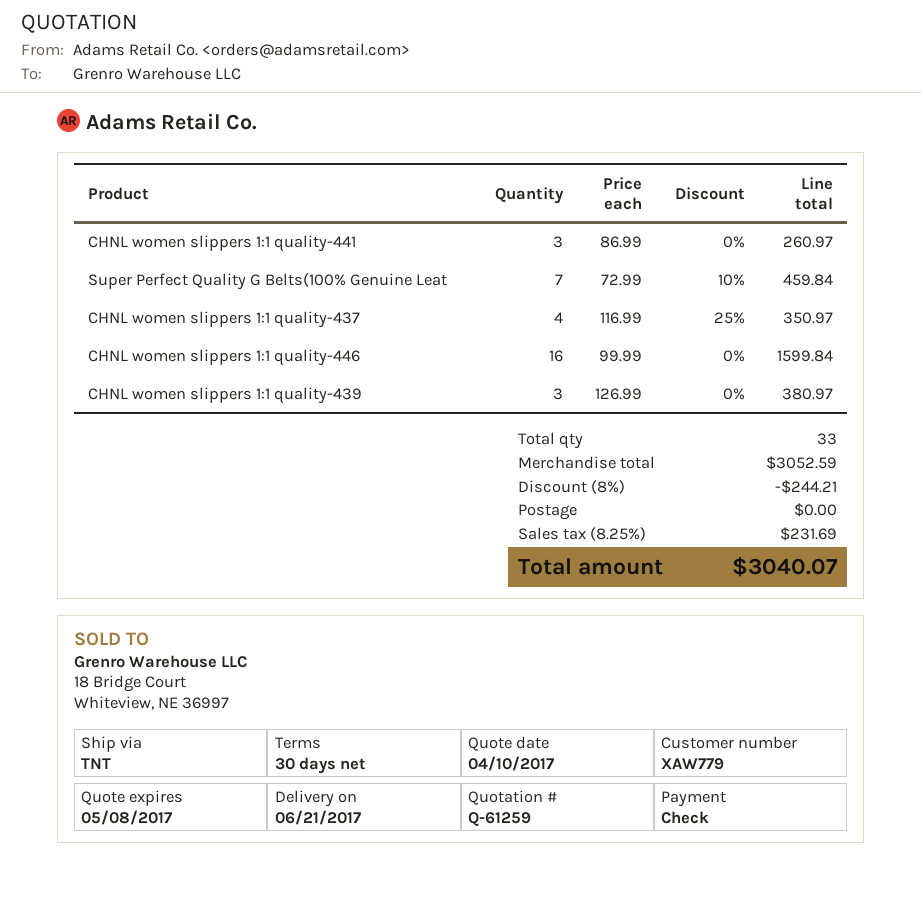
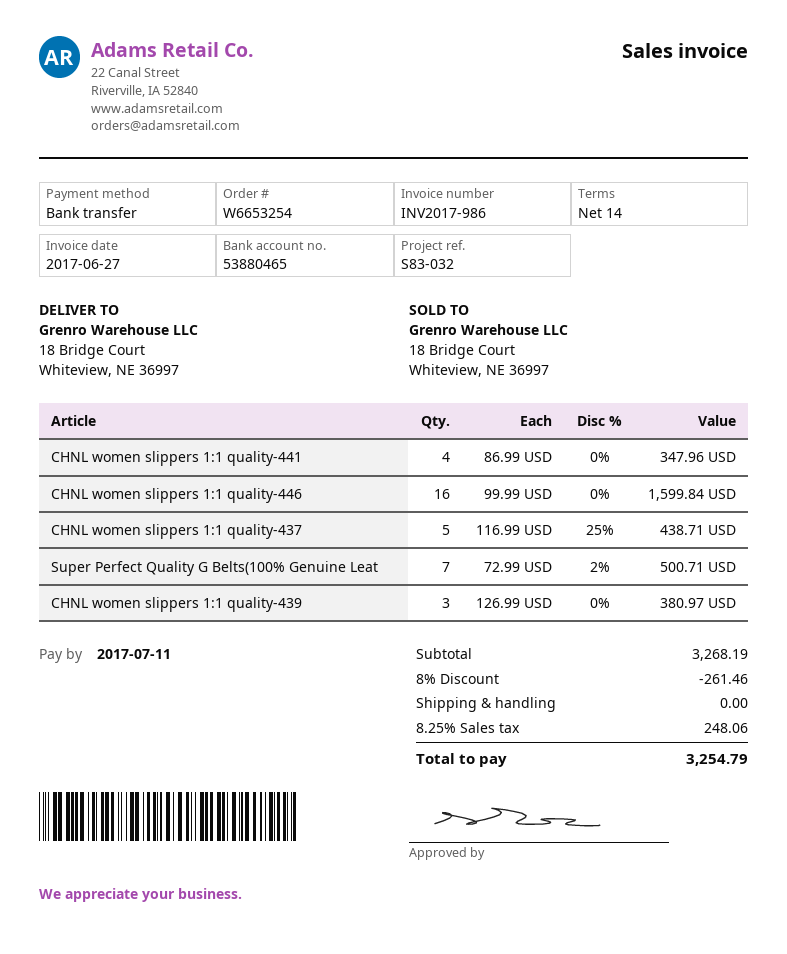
payment terms: 30 days -> 14 days
payment method: cheque -> bank transfer
CHNL women slippers 1:1 quality-441: 3 x 86.99 = 260.97 -> 4 x 86.99 = 347.96
Super Perfect Quality G Belts(100% Genuine Leat: 7 x 72.99 - 10% = 459.84 -> 7 x 72.99 - 2% = 500.71
CHNL women slippers 1:1 quality-437: 4 x 116.99 - 25% = 350.97 -> 5 x 116.99 - 25% = 438.71
subtotal: 3052.59 -> 3268.19
discount: 8% = 244.21 -> 8% = 261.46
tax: 8.25% = 231.69 -> 8.25% = 248.06
total: 3040.07 -> 3254.79

